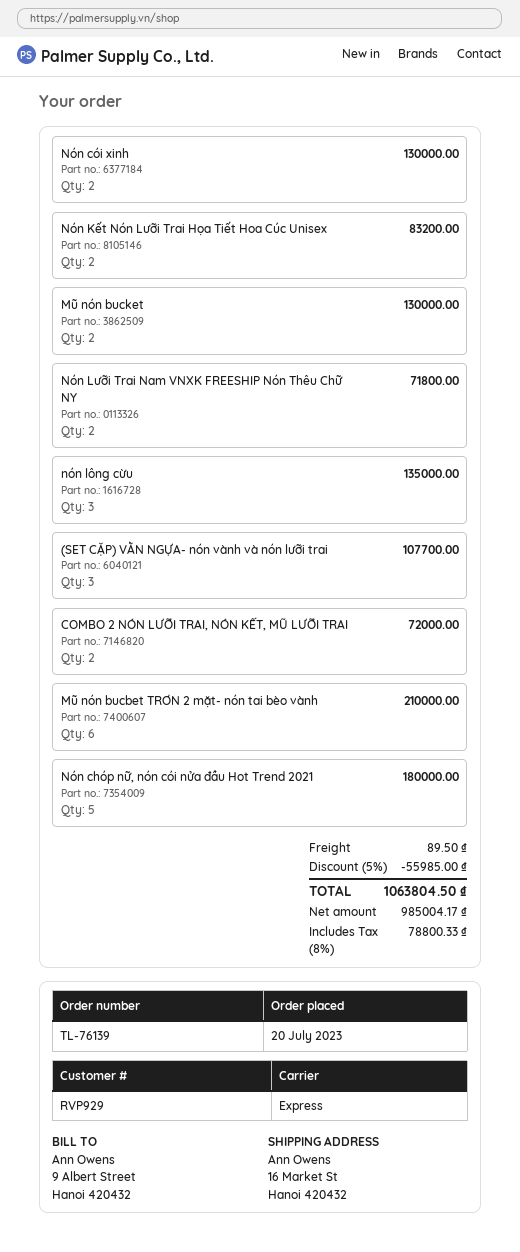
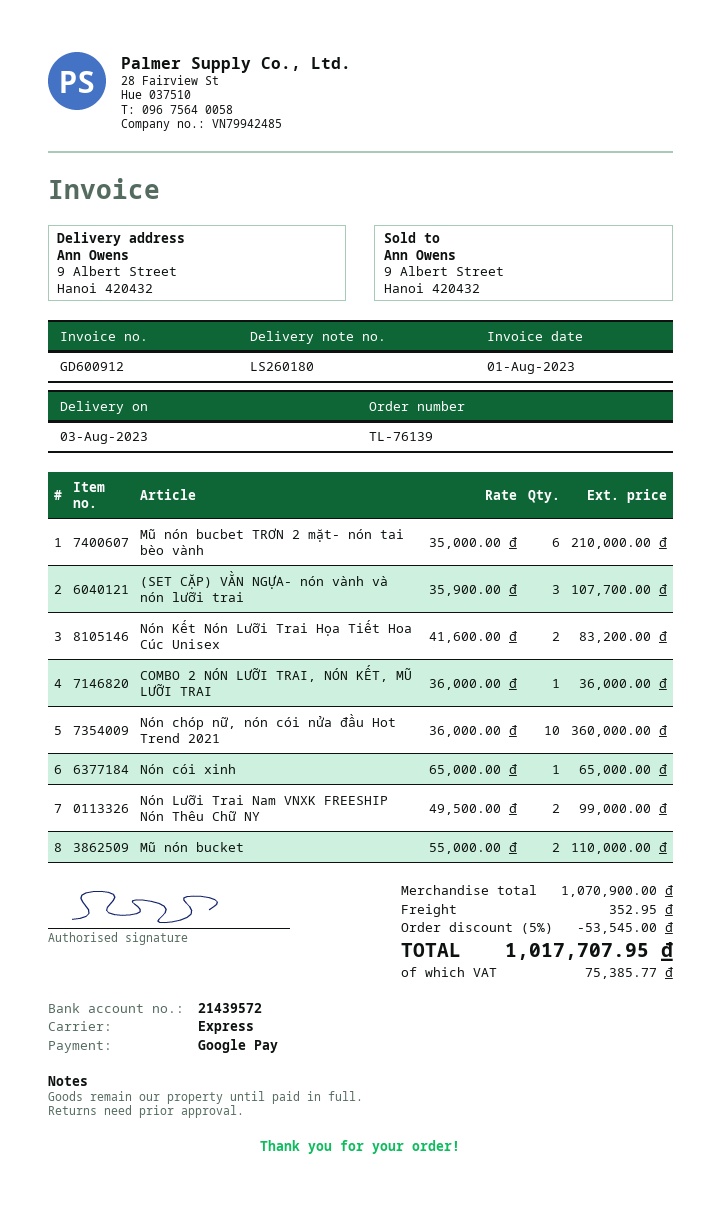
ship to: 16 Market St, Hanoi 420432 -> 9 Albert Street, Hanoi 420432
Nón cói xinh: 2 for 130000.00 -> 1 for 65000.00
Mũ nón bucket: 2 for 130000.00 -> 2 for 110000.00
Nón Lưỡi Trai Nam VNXK FREESHIP Nón Thêu Chữ NY: 2 for 71800.00 -> 2 for 99000.00
nón lông cừu: 3 for 135000.00 -> none
COMBO 2 NÓN LƯỠI TRAI, NÓN KẾT, MŨ LƯỠI TRAI: 2 for 72000.00 -> 1 for 36000.00
Nón chóp nữ, nón cói nửa đầu Hot Trend 2021: 5 for 180000.00 -> 10 for 360000.00
discount: 5% = 55985.00 -> 5% = 53545.00
shipping: 89.50 -> 352.95
tax: 78800.33 -> 75385.77
total: 1063804.50 -> 1017707.95

